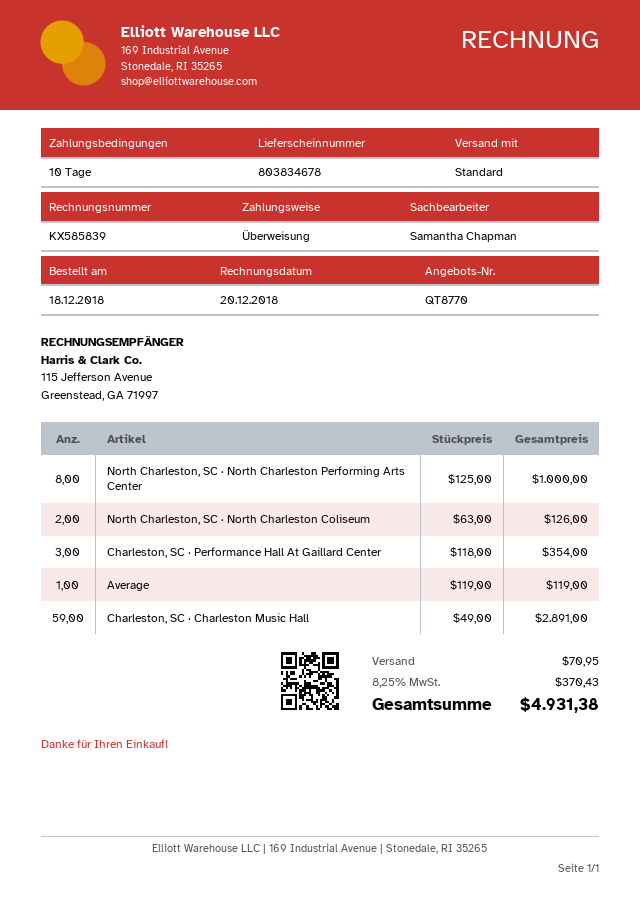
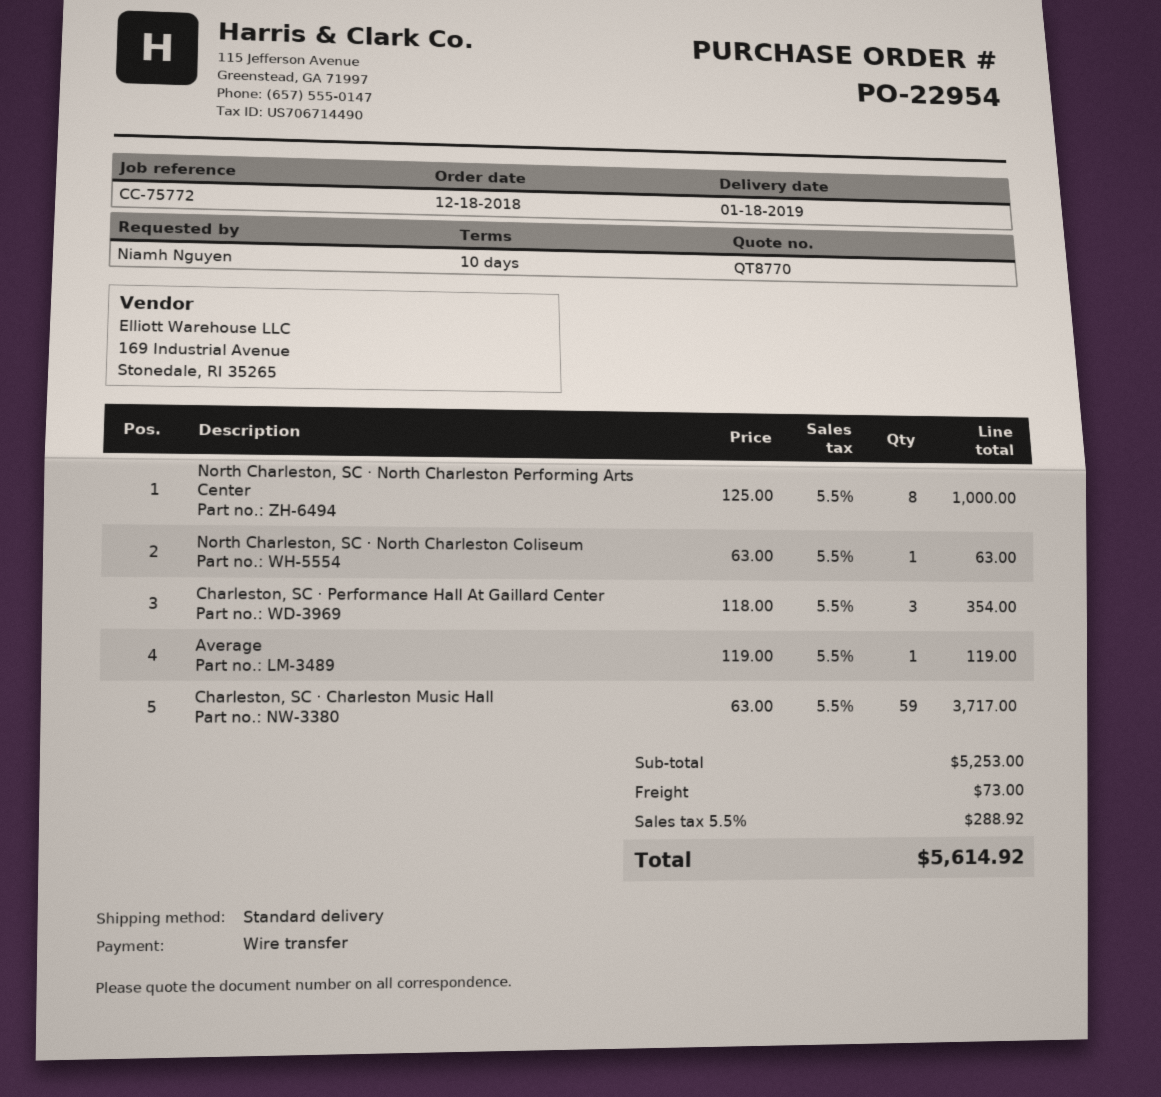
North Charleston, SC · North Charleston Coliseum: 2 x 63.00 = 126.00 -> 1 x 63.00 = 63.00
Charleston, SC · Charleston Music Hall: 59 x 49.00 = 2891.00 -> 59 x 63.00 = 3717.00
shipping: 70.95 -> 73.00
tax: 8.25% = 370.43 -> 5.5% = 288.92
total: 4931.38 -> 5614.92

